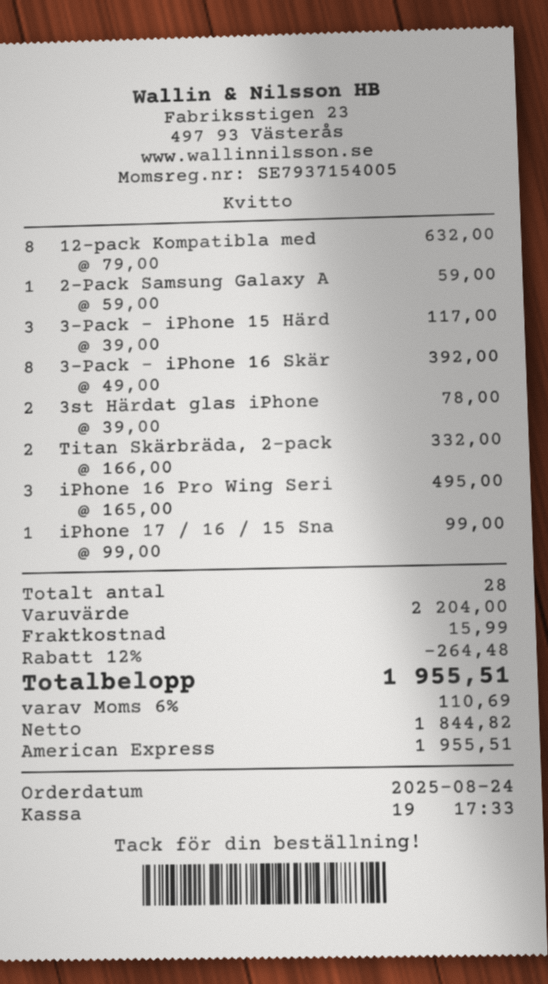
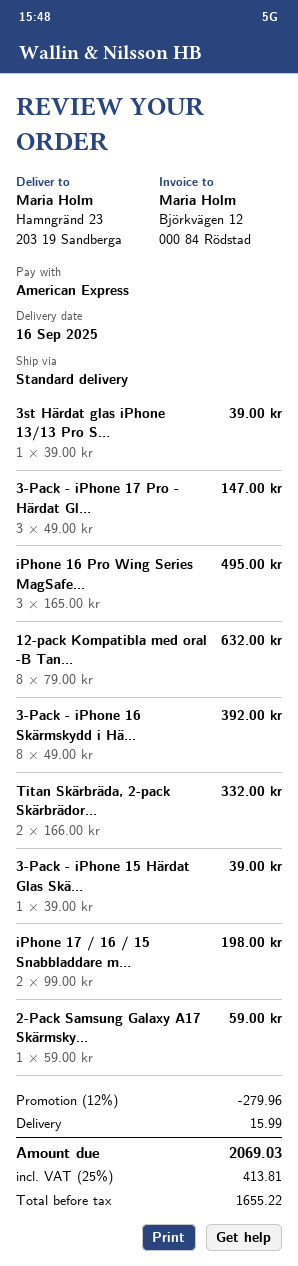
3-Pack - iPhone 15 Härd: 3 x 39.00 = 117.00 -> 1 x 39.00 = 39.00
3st Härdat glas iPhone: 2 x 39.00 = 78.00 -> 1 x 39.00 = 39.00
iPhone 17 / 16 / 15 Sna: 1 x 99.00 = 99.00 -> 2 x 99.00 = 198.00
3-Pack - iPhone 17 Pro - Härdat Gl...: none -> 3 x 49.00 = 147.00
discount: 12% = 264.48 -> 12% = 279.96
net: 1844.82 -> 1655.22
tax: 6% = 110.69 -> 25% = 413.81
total: 1955.51 -> 2069.03

